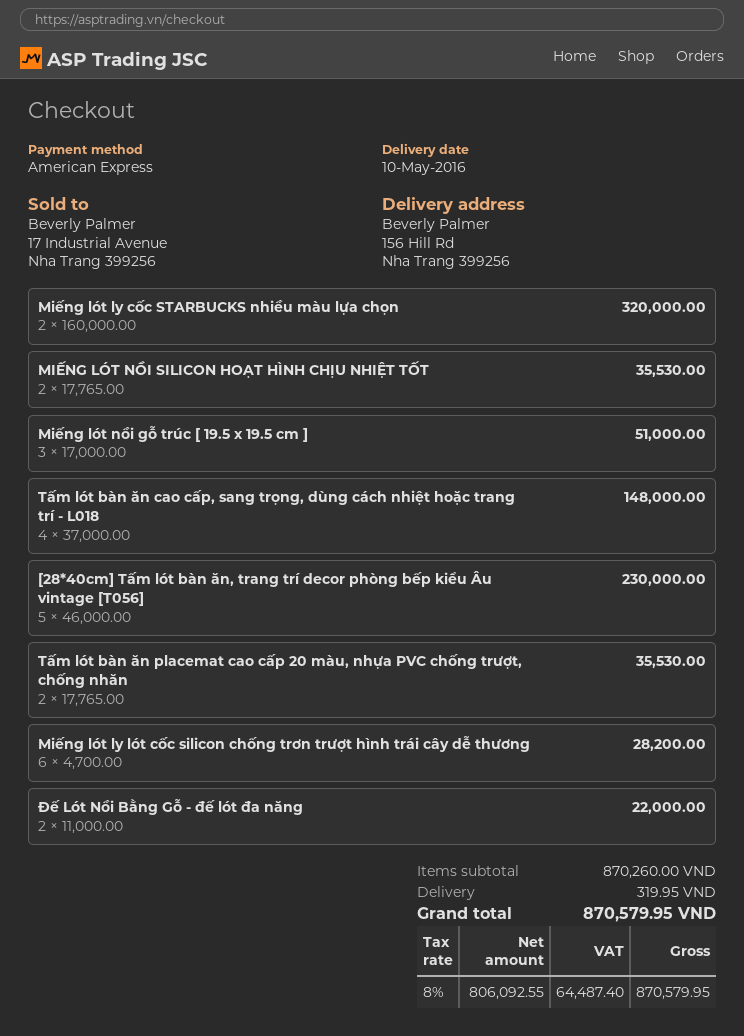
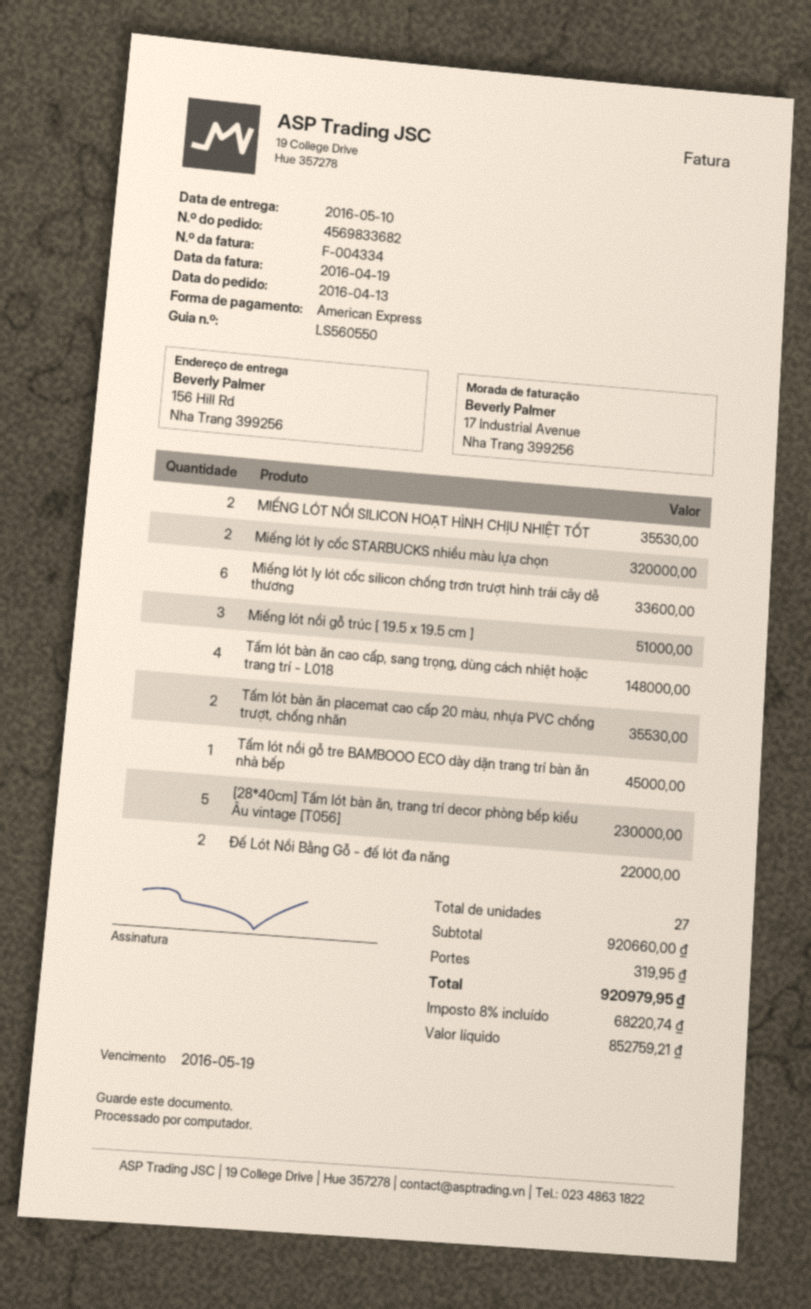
Miếng lót ly lót cốc silicon chống trơn trượt hình trái cây dễ thương: 6 for 28200.00 -> 6 for 33600.00
Tấm lót nồi gỗ tre BAMBOOO ECO dày dặn trang trí bàn ăn nhà bếp: none -> 1 for 45000.00
subtotal: 870260.00 -> 920660.00
net: 806092.55 -> 852759.21
tax: 8% = 64487.40 -> 8% = 68220.74
total: 870579.95 -> 920979.95

